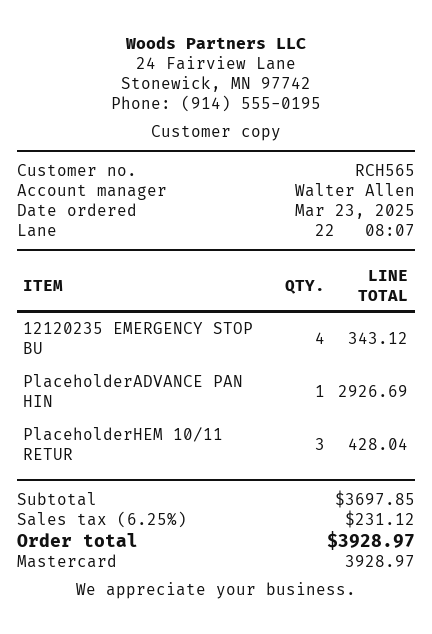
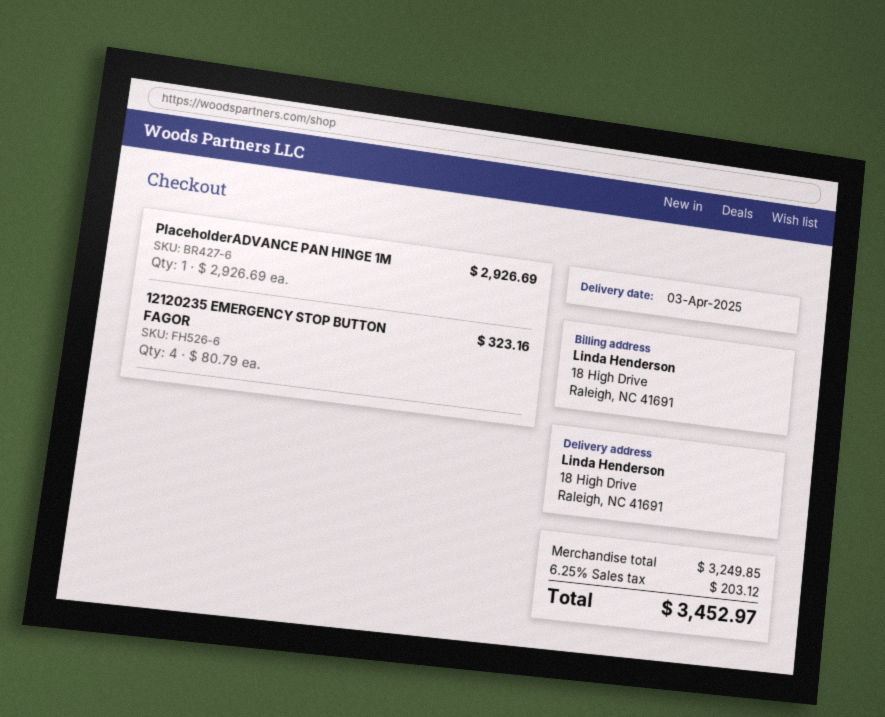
12120235 EMERGENCY STOP BU: 4 for 343.12 -> 4 for 323.16
PlaceholderHEM 10/11 RETUR: 3 for 428.04 -> none
subtotal: 3697.85 -> 3249.85
tax: 6.25% = 231.12 -> 6.25% = 203.12
total: 3928.97 -> 3452.97

